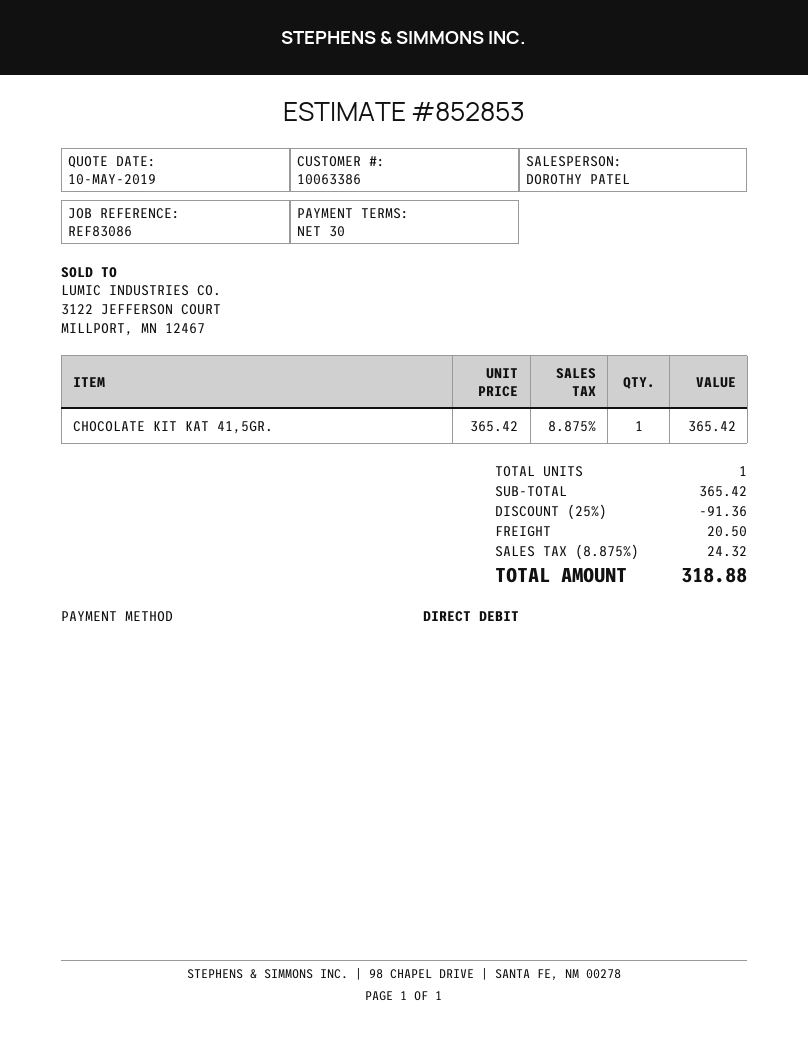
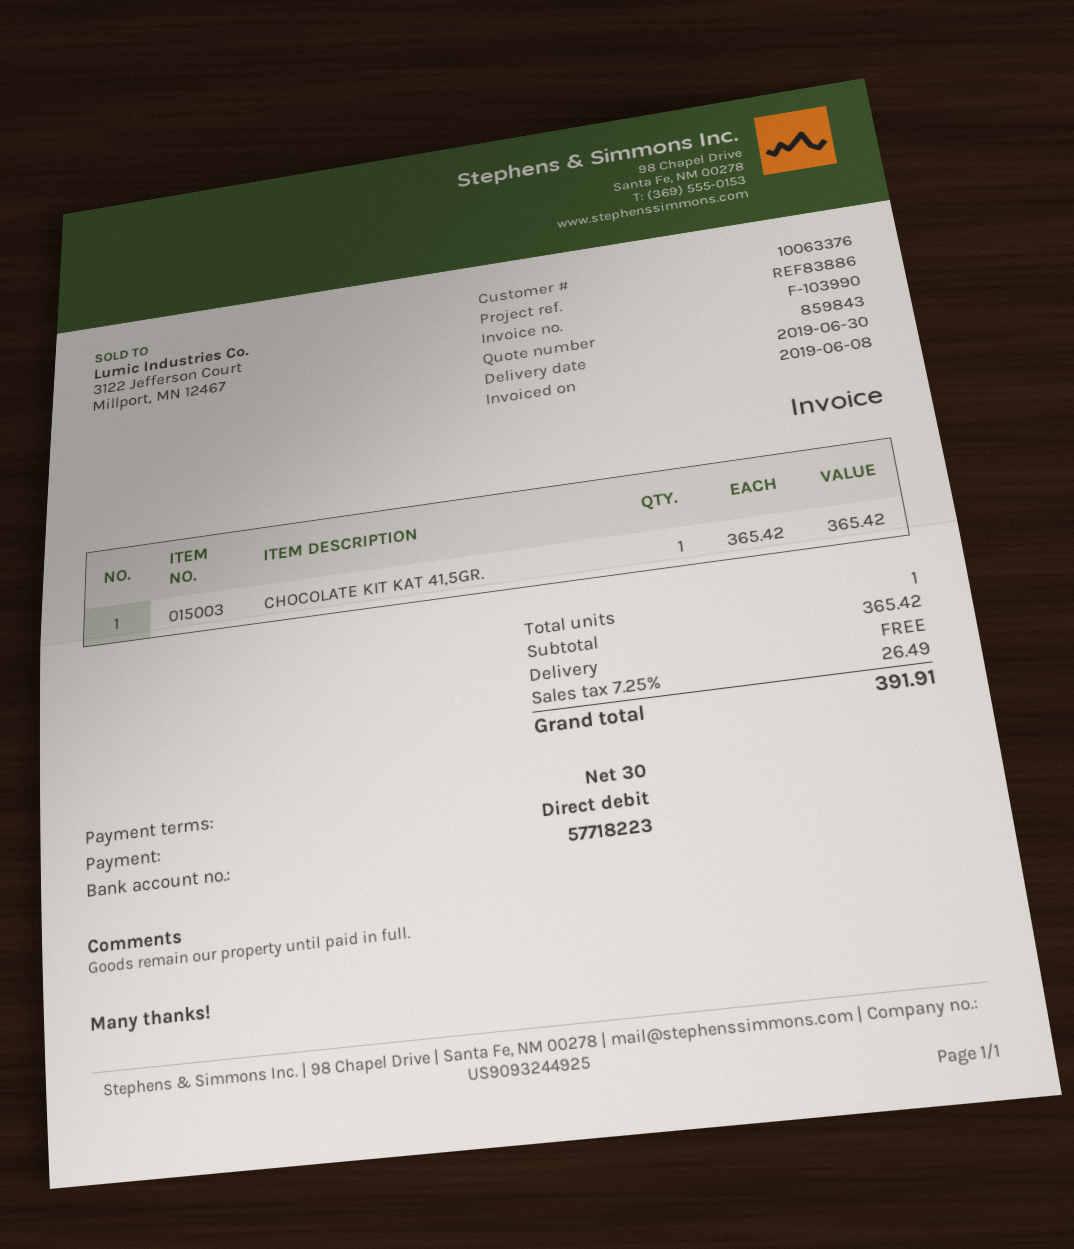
quote number: 852853 -> 859843
customer number: 10063386 -> 10063376
reference: REF83086 -> REF83886
discount: 25% = 91.36 -> none
shipping: 20.50 -> 0.00
tax: 8.875% = 24.32 -> 7.25% = 26.49
total: 318.88 -> 391.91

